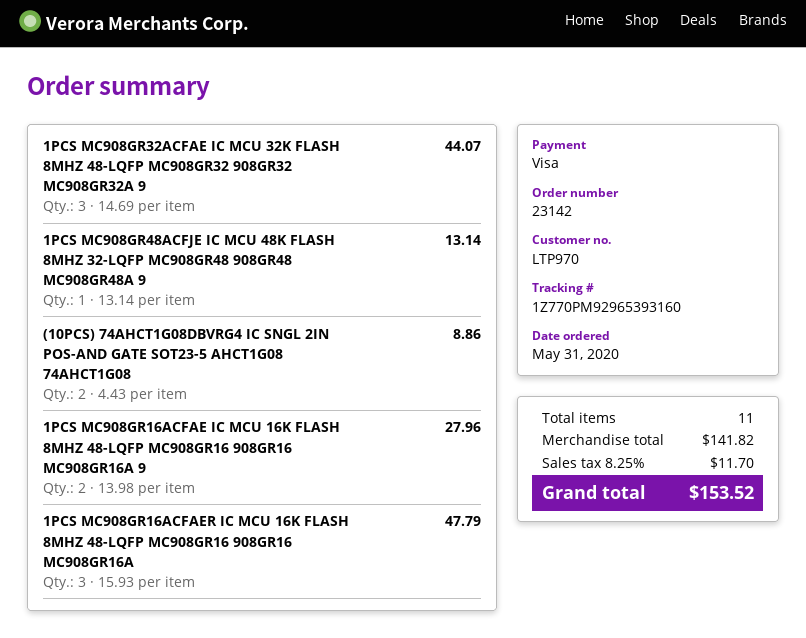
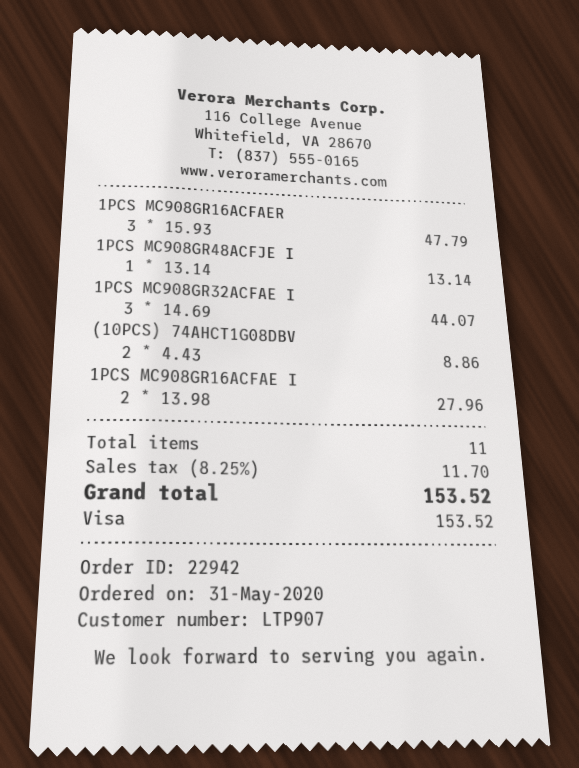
order number: 23142 -> 22942
customer number: LTP970 -> LTP907

